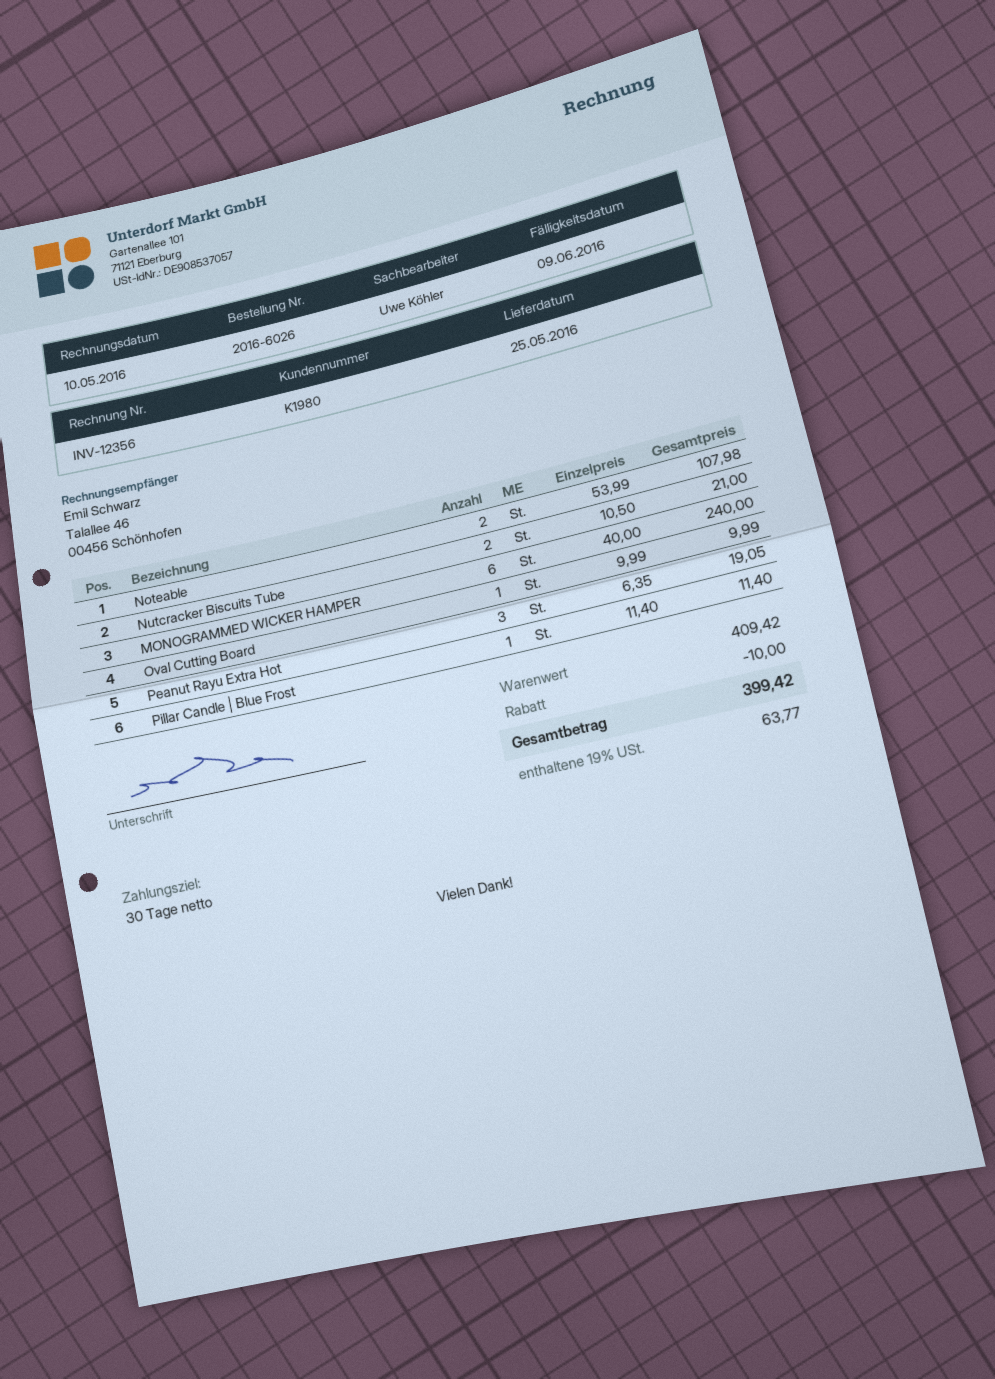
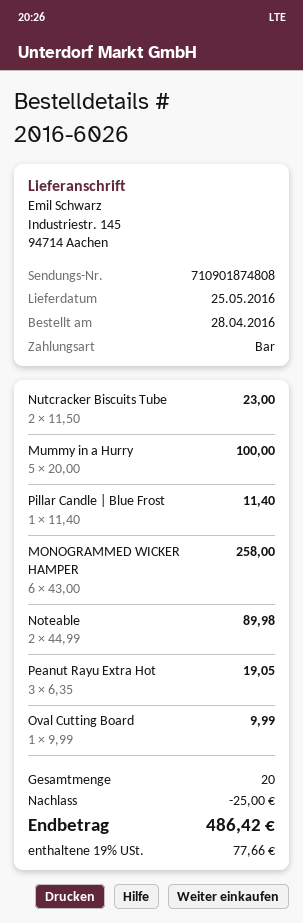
Noteable: 2 x 53.99 = 107.98 -> 2 x 44.99 = 89.98
Nutcracker Biscuits Tube: 2 x 10.50 = 21.00 -> 2 x 11.50 = 23.00
MONOGRAMMED WICKER HAMPER: 6 x 40.00 = 240.00 -> 6 x 43.00 = 258.00
Mummy in a Hurry: none -> 5 x 20.00 = 100.00
discount: 10.00 -> 25.00
tax: 19% = 63.77 -> 19% = 77.66
total: 399.42 -> 486.42

